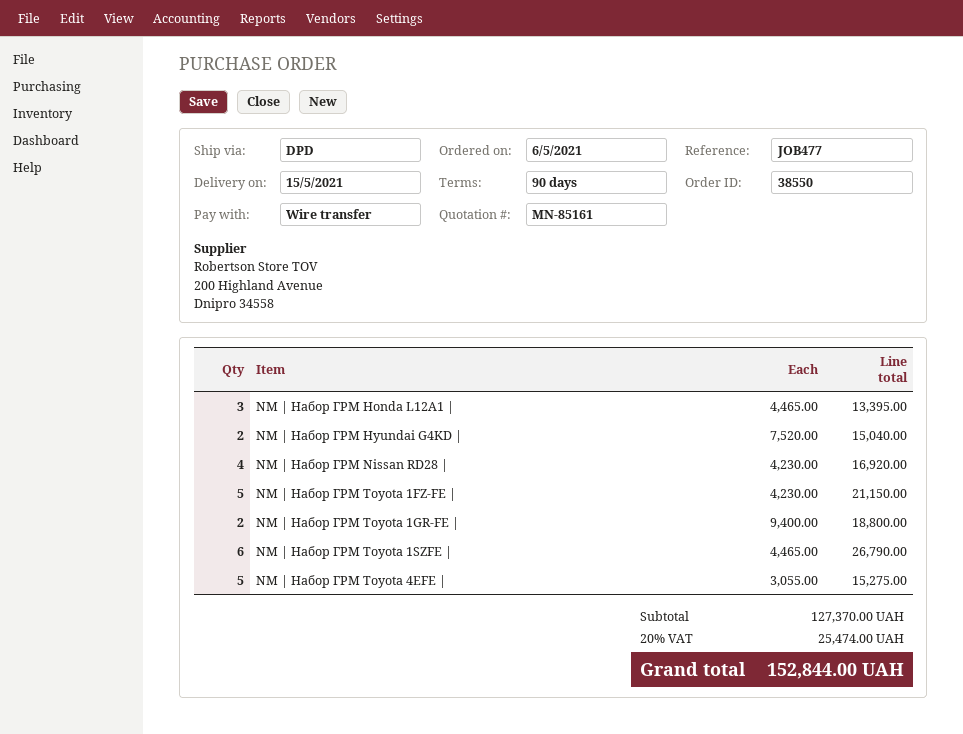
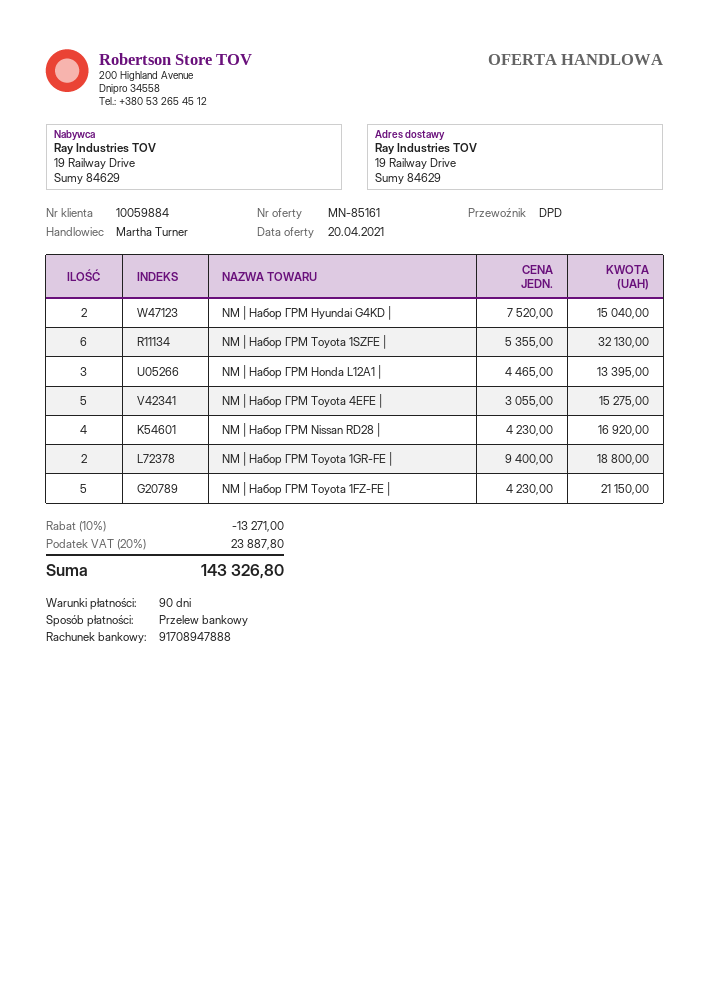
NM | Набор ГРМ Toyota 1SZFE |: 6 x 4465.00 = 26790.00 -> 6 x 5355.00 = 32130.00
discount: none -> 10% = 13271.00
tax: 20% = 25474.00 -> 20% = 23887.80
total: 152844.00 -> 143326.80

